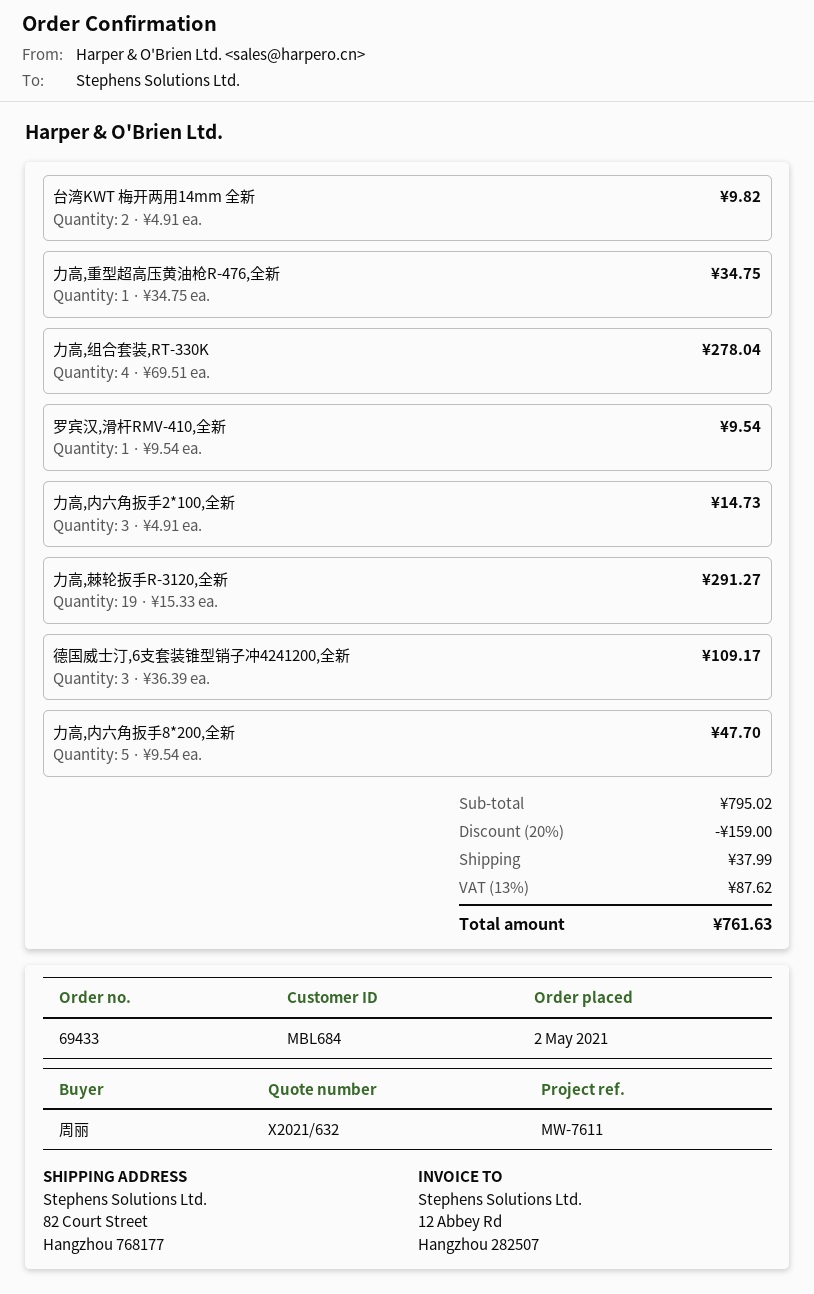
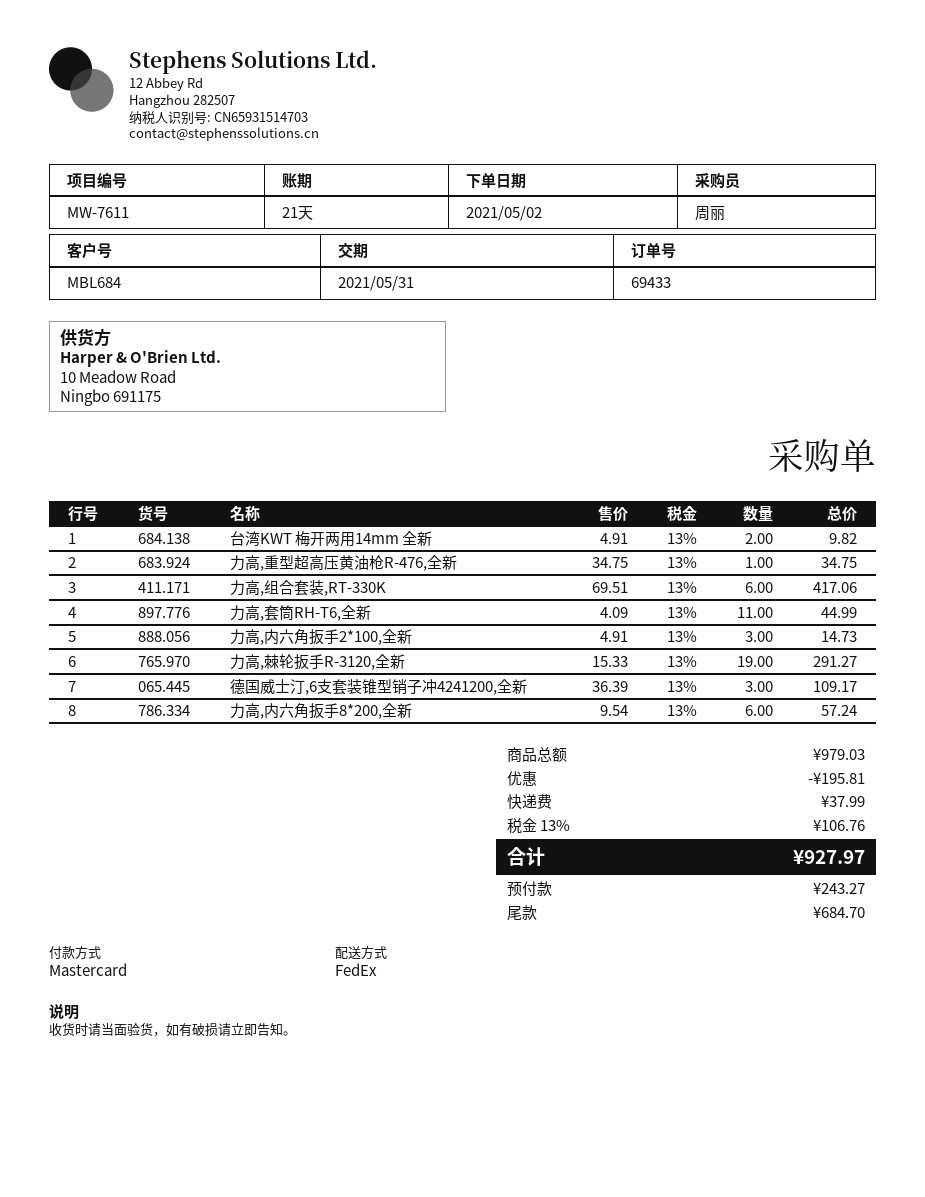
力高,组合套装,RT-330K: 4 x 69.51 = 278.04 -> 6 x 69.51 = 417.06
罗宾汉,滑杆RMV-410,全新: 1 x 9.54 = 9.54 -> none
力高,内六角扳手8*200,全新: 5 x 9.54 = 47.70 -> 6 x 9.54 = 57.24
力高,套筒RH-T6,全新: none -> 11 x 4.09 = 44.99
subtotal: 795.02 -> 979.03
discount: 159.00 -> 195.81
tax: 13% = 87.62 -> 13% = 106.76
total: 761.63 -> 927.97

